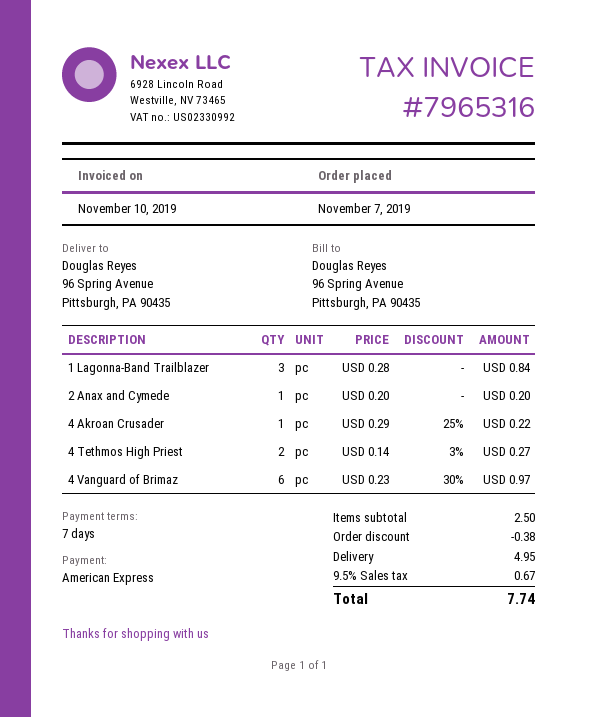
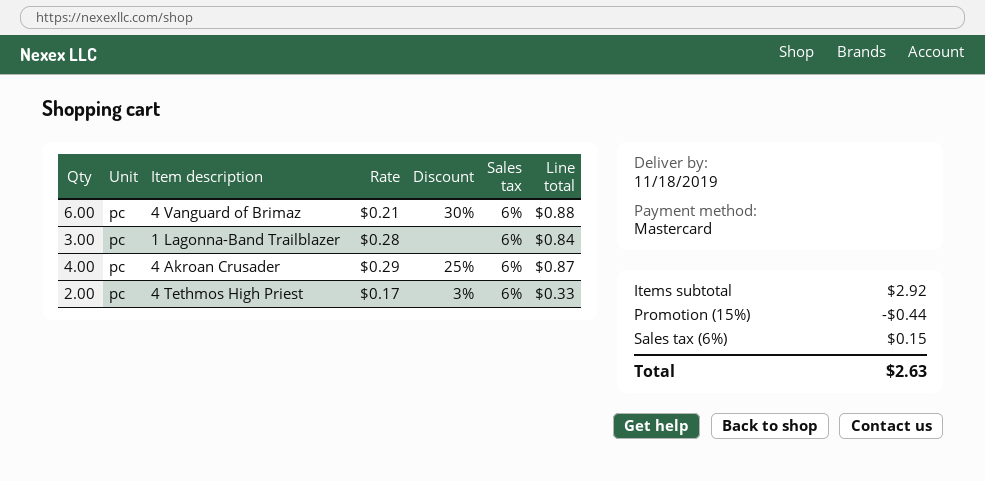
payment method: American Express -> Mastercard
2 Anax and Cymede: 1 x 0.20 = 0.20 -> none
4 Akroan Crusader: 1 x 0.29 - 25% = 0.22 -> 4 x 0.29 - 25% = 0.87
4 Tethmos High Priest: 2 x 0.14 - 3% = 0.27 -> 2 x 0.17 - 3% = 0.33
4 Vanguard of Brimaz: 6 x 0.23 - 30% = 0.97 -> 6 x 0.21 - 30% = 0.88
subtotal: 2.50 -> 2.92
discount: 0.38 -> 0.44
shipping: 4.95 -> none
tax: 9.5% = 0.67 -> 6% = 0.15
total: 7.74 -> 2.63

